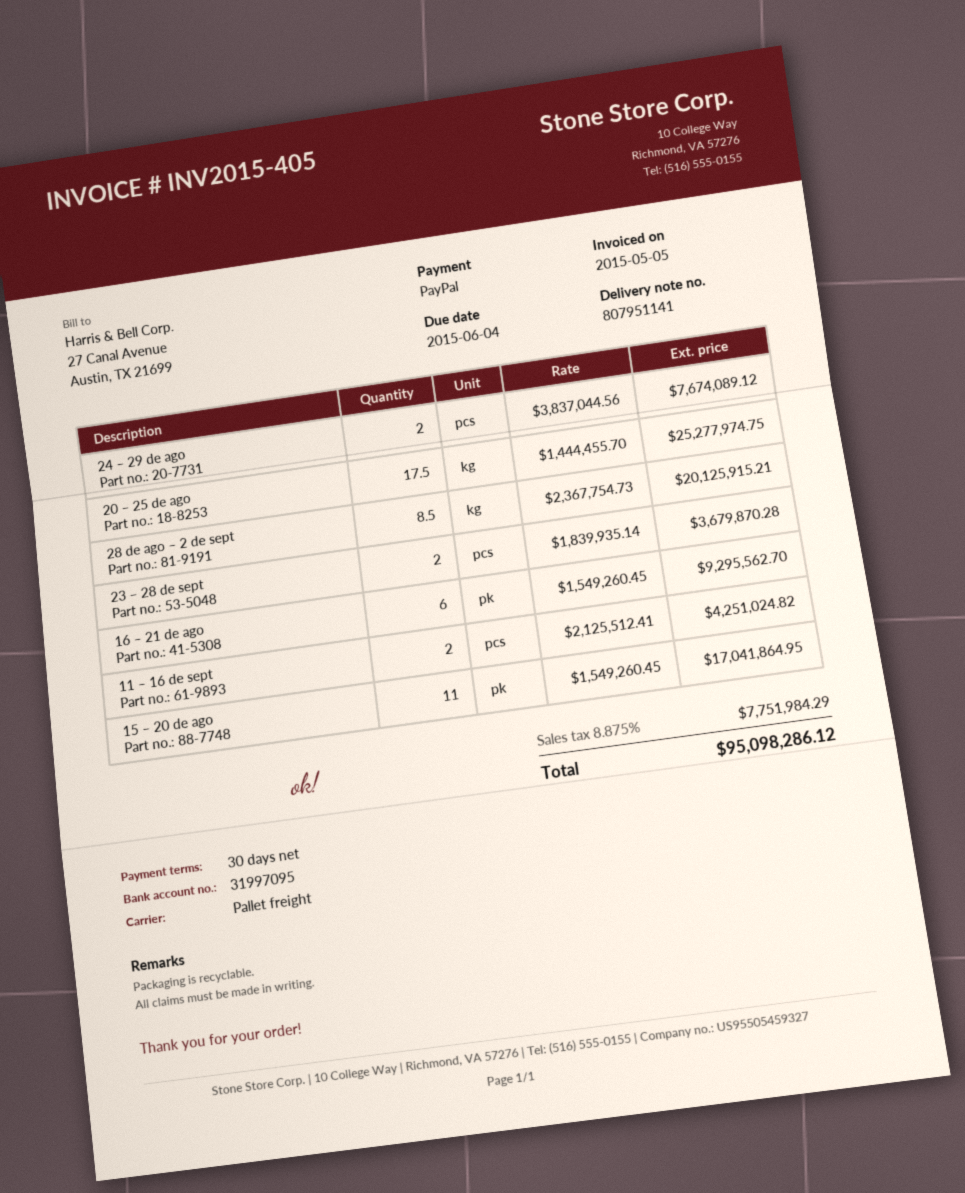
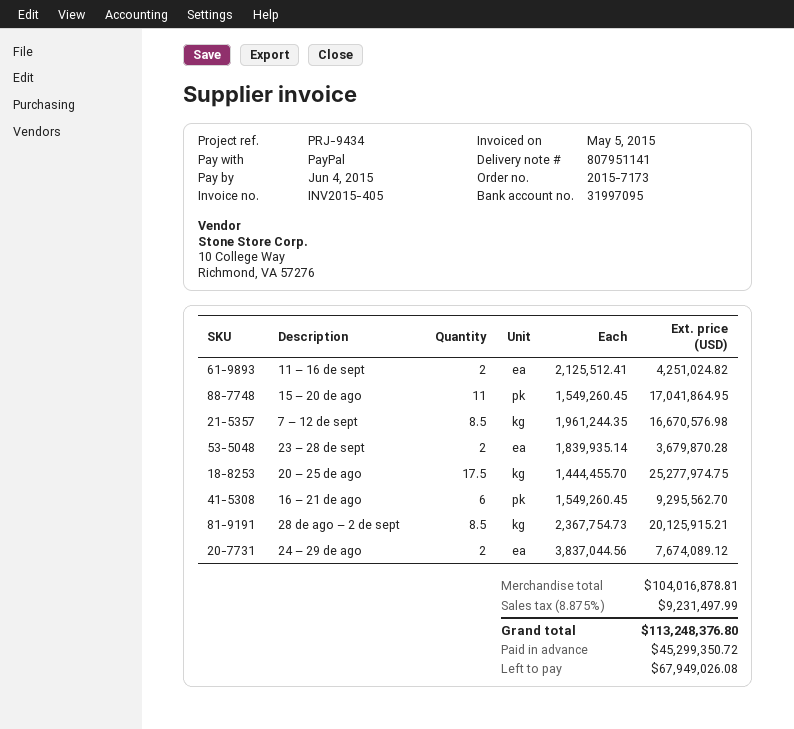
7 – 12 de sept: none -> 8.5 x 1961244.35 = 16670576.98
tax: 8.875% = 7751984.29 -> 8.875% = 9231497.99
total: 95098286.12 -> 113248376.80

